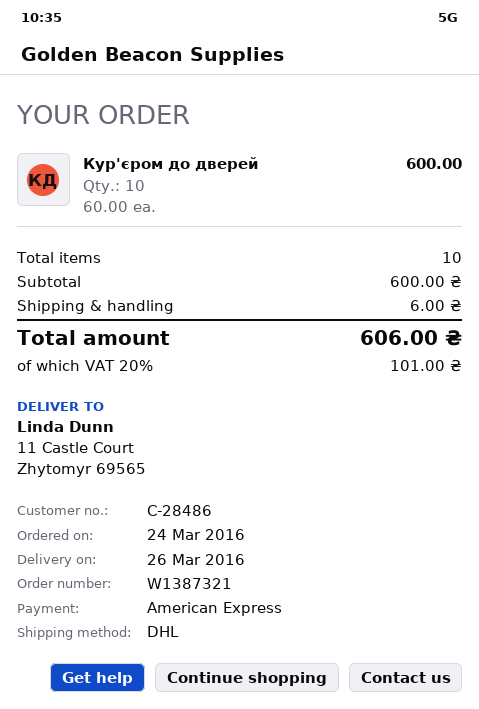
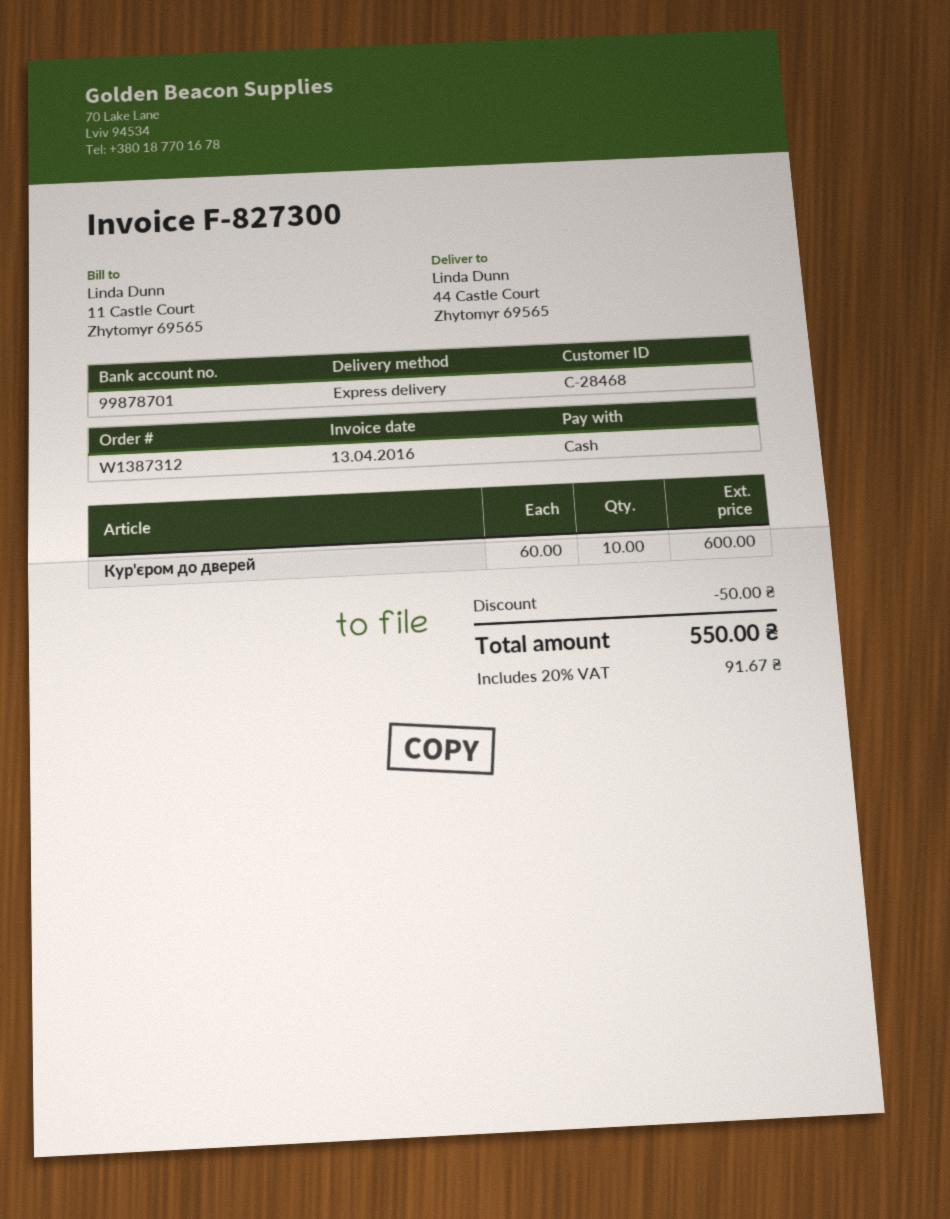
order number: W1387321 -> W1387312
customer number: C-28486 -> C-28468
payment method: American Express -> cash
shipping method: DHL -> express
ship to: 11 Castle Court, Zhytomyr 69565 -> 44 Castle Court, Zhytomyr 69565
discount: none -> 50.00
shipping: 6.00 -> none
tax: 20% = 101.00 -> 20% = 91.67
total: 606.00 -> 550.00

